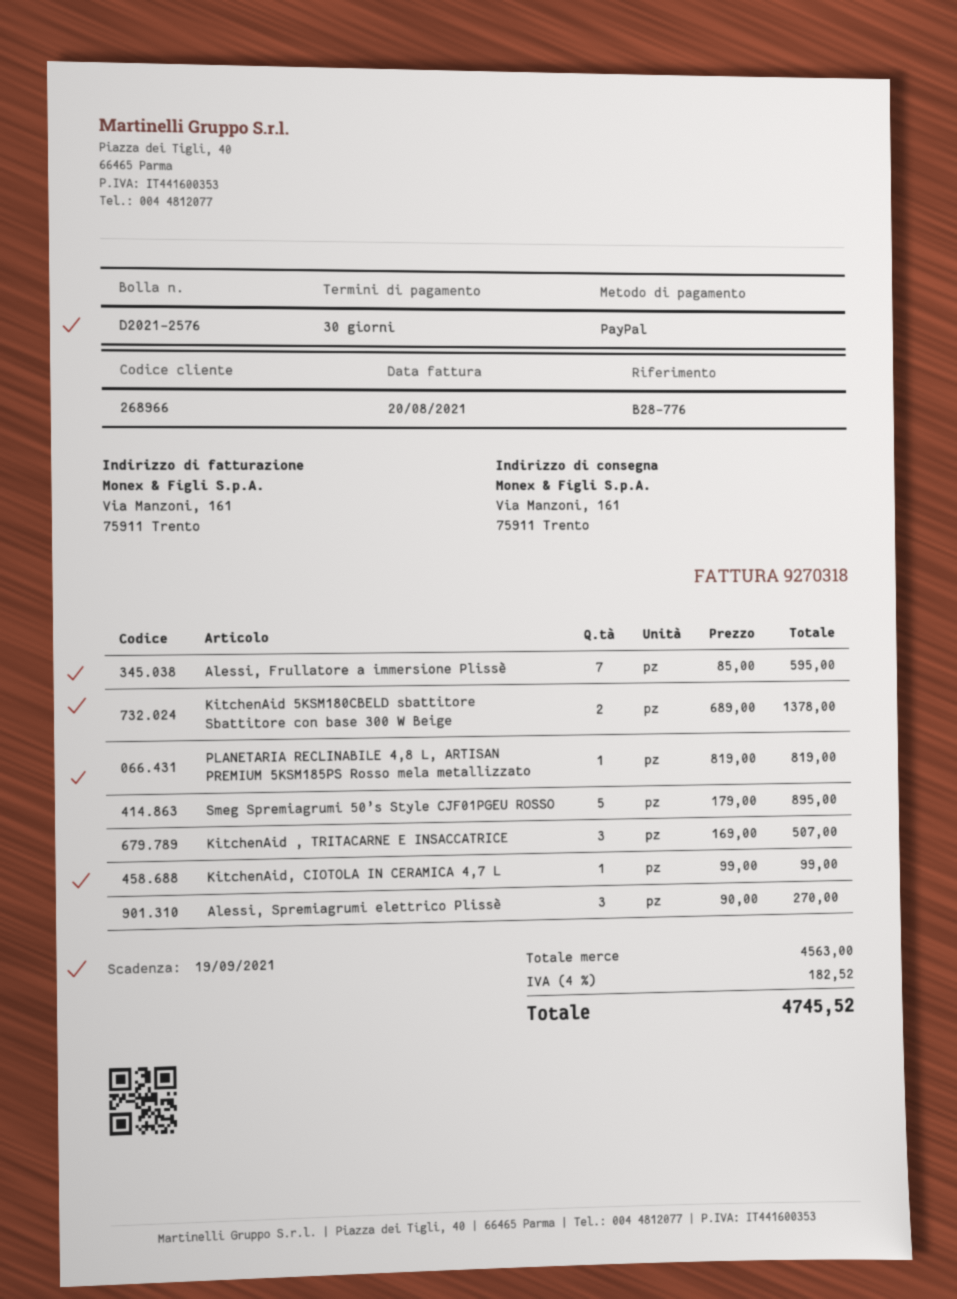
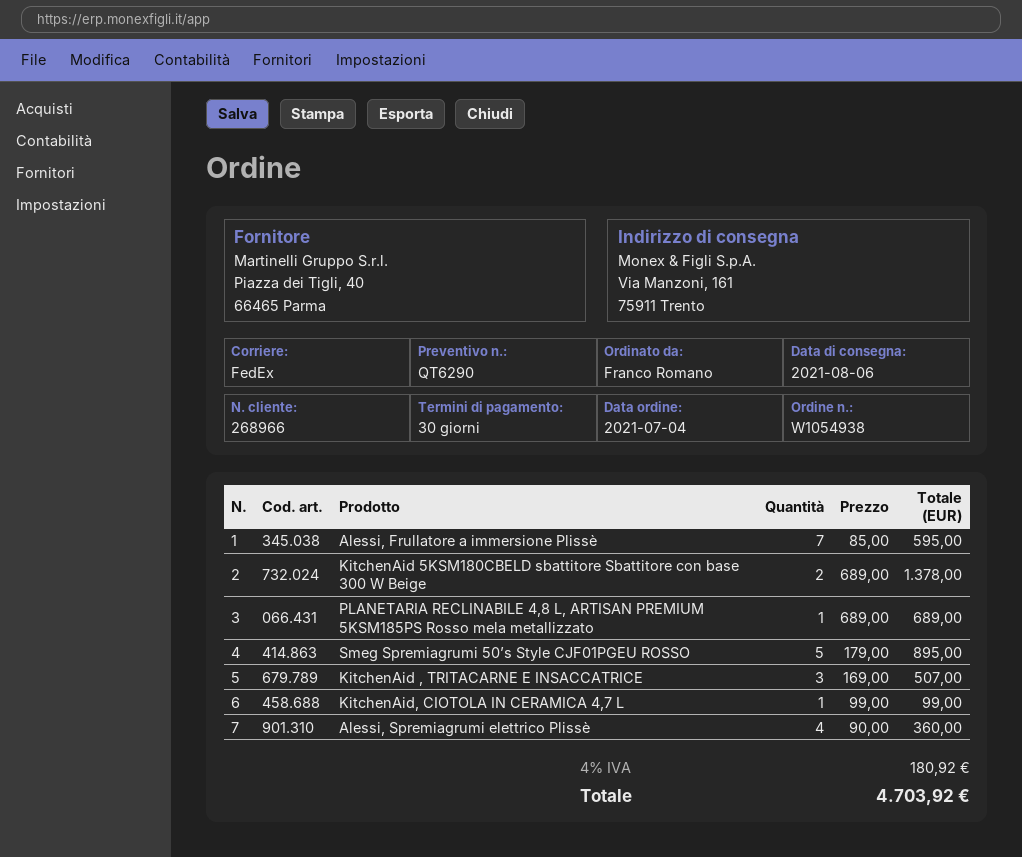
PLANETARIA RECLINABILE 4,8 L, ARTISAN PREMIUM 5KSM185PS Rosso mela metallizzato: 1 x 819.00 = 819.00 -> 1 x 689.00 = 689.00
Alessi, Spremiagrumi elettrico Plissè: 3 x 90.00 = 270.00 -> 4 x 90.00 = 360.00
tax: 4% = 182.52 -> 4% = 180.92
total: 4745.52 -> 4703.92

